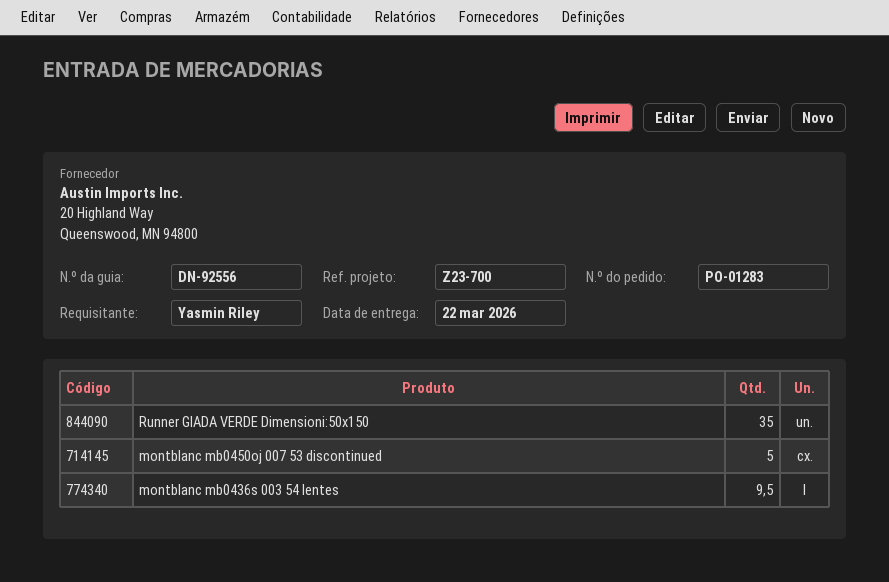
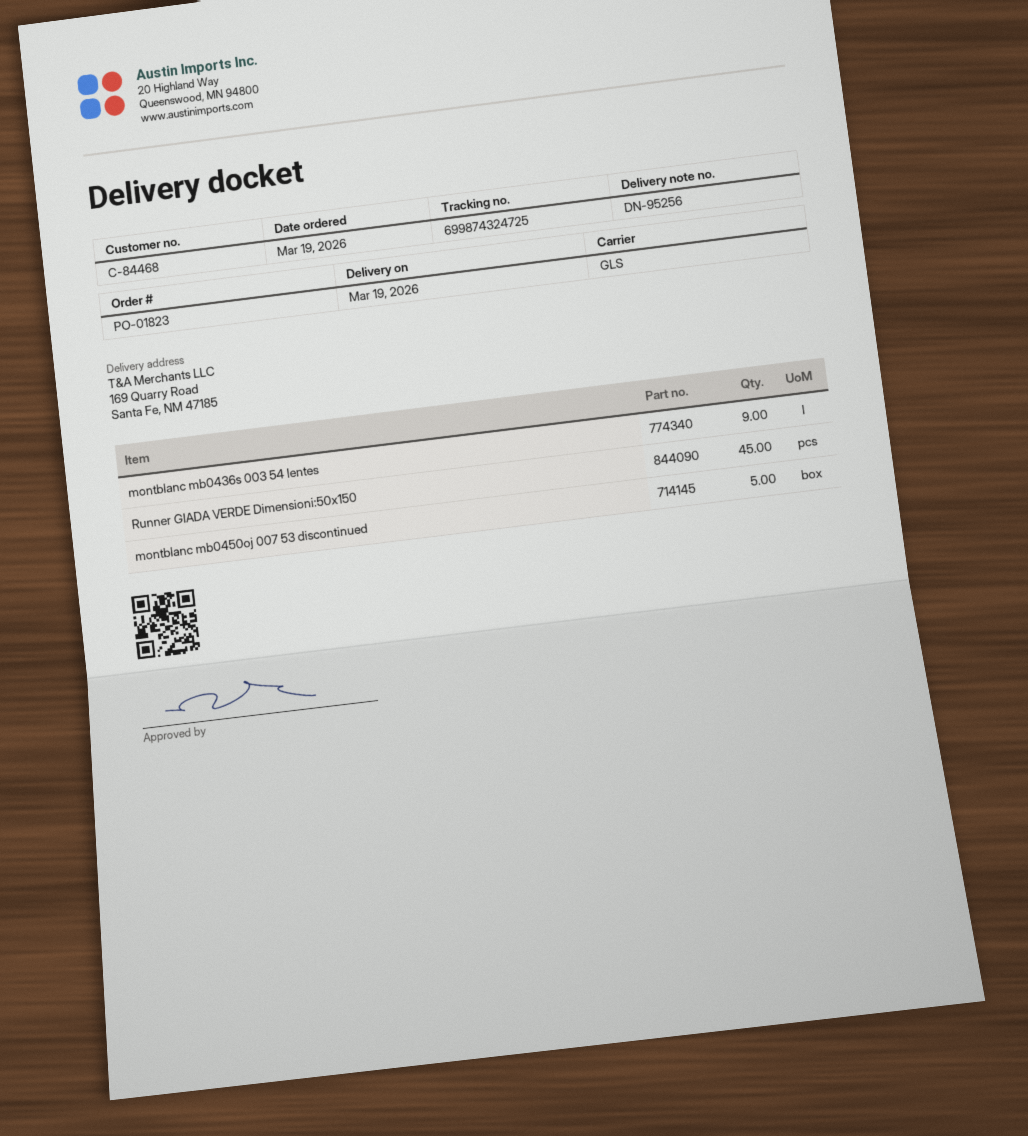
order number: PO-01283 -> PO-01823
delivery note number: DN-92556 -> DN-95256
delivery date: 2026-03-22 -> 2026-03-19
Runner GIADA VERDE Dimensioni:50x150: 35 -> 45
montblanc mb0436s 003 54 lentes: 9.5 -> 9

